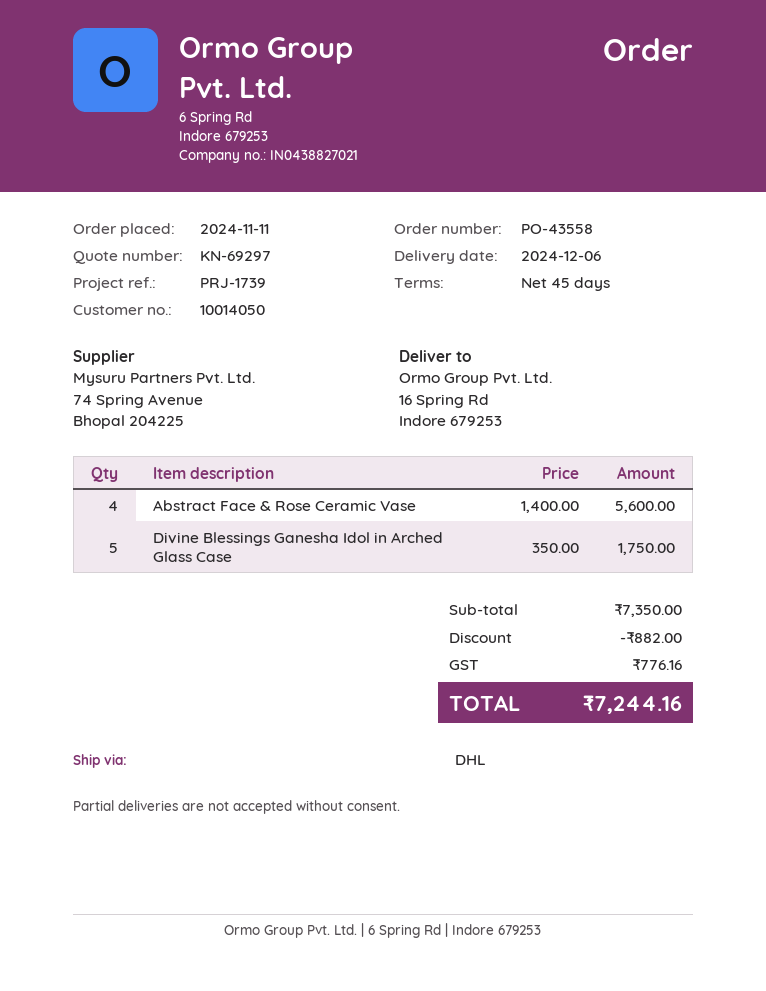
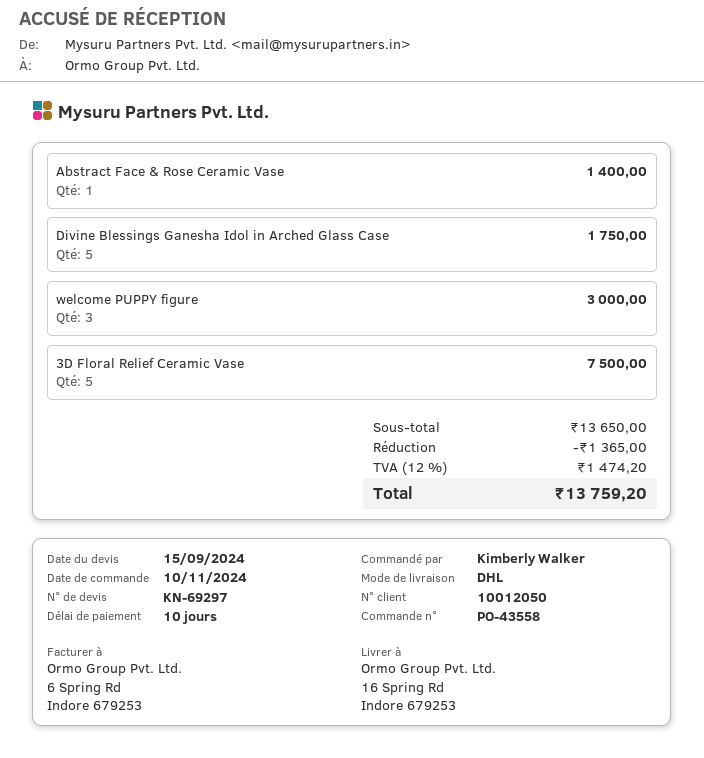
order date: 2024-11-11 -> 2024-11-10
payment terms: 45 days -> 10 days
customer number: 10014050 -> 10012050
Abstract Face & Rose Ceramic Vase: 4 for 5600.00 -> 1 for 1400.00
welcome PUPPY figure: none -> 3 for 3000.00
3D Floral Relief Ceramic Vase: none -> 5 for 7500.00
subtotal: 7350.00 -> 13650.00
discount: 882.00 -> 1365.00
tax: 776.16 -> 1474.20
total: 7244.16 -> 13759.20

